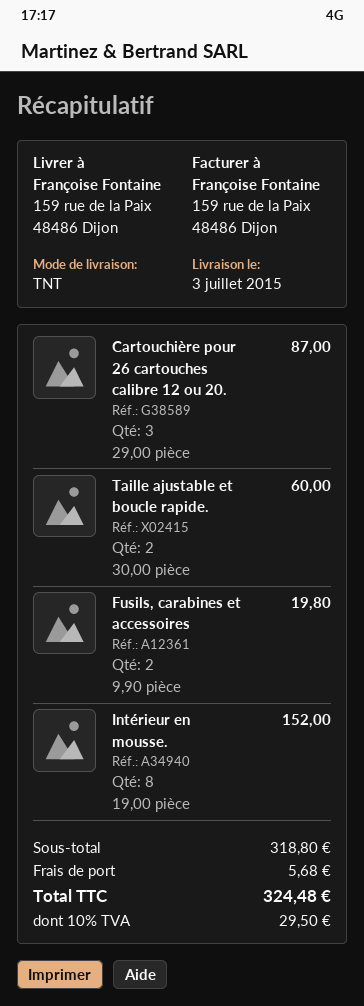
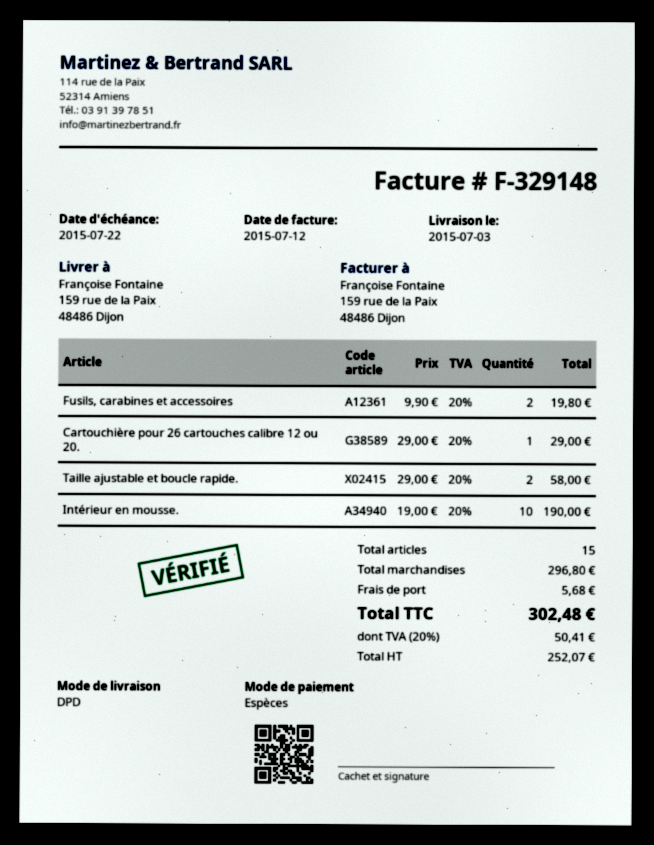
shipping method: TNT -> DPD
Cartouchière pour 26 cartouches calibre 12 ou 20.: 3 x 29.00 = 87.00 -> 1 x 29.00 = 29.00
Taille ajustable et boucle rapide.: 2 x 30.00 = 60.00 -> 2 x 29.00 = 58.00
Intérieur en mousse.: 8 x 19.00 = 152.00 -> 10 x 19.00 = 190.00
subtotal: 318.80 -> 296.80
tax: 10% = 29.50 -> 20% = 50.41
total: 324.48 -> 302.48

